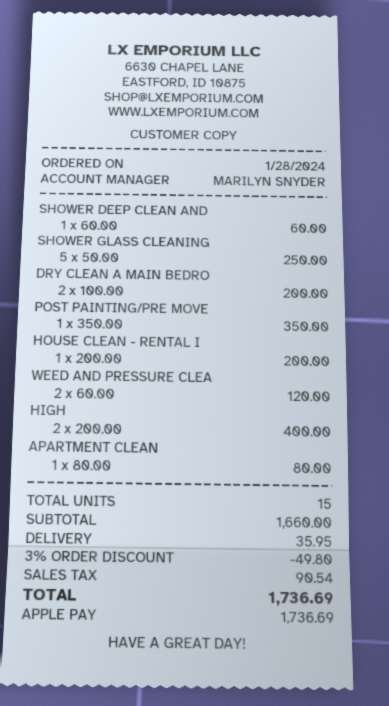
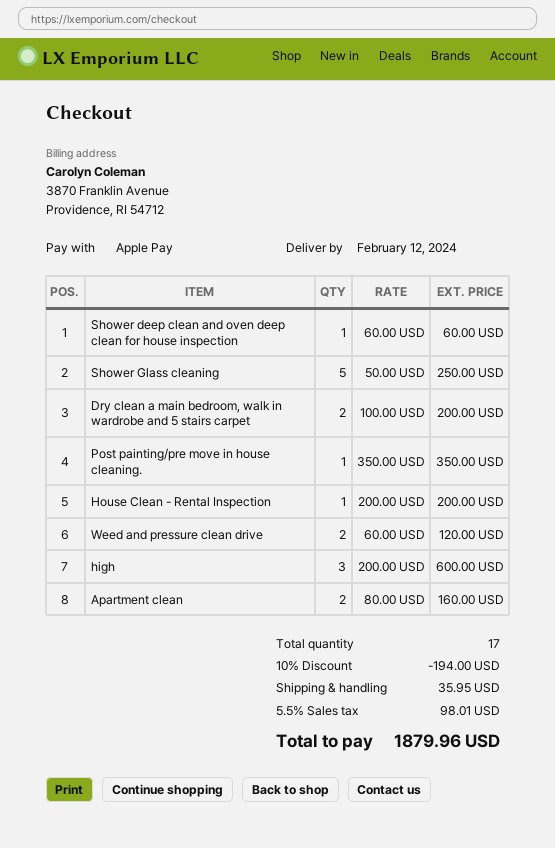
HIGH: 2 x 200.00 = 400.00 -> 3 x 200.00 = 600.00
APARTMENT CLEAN: 1 x 80.00 = 80.00 -> 2 x 80.00 = 160.00
total quantity: 15 -> 17
discount: 3% = 49.80 -> 10% = 194.00
tax: 90.54 -> 98.01
total: 1736.69 -> 1879.96

